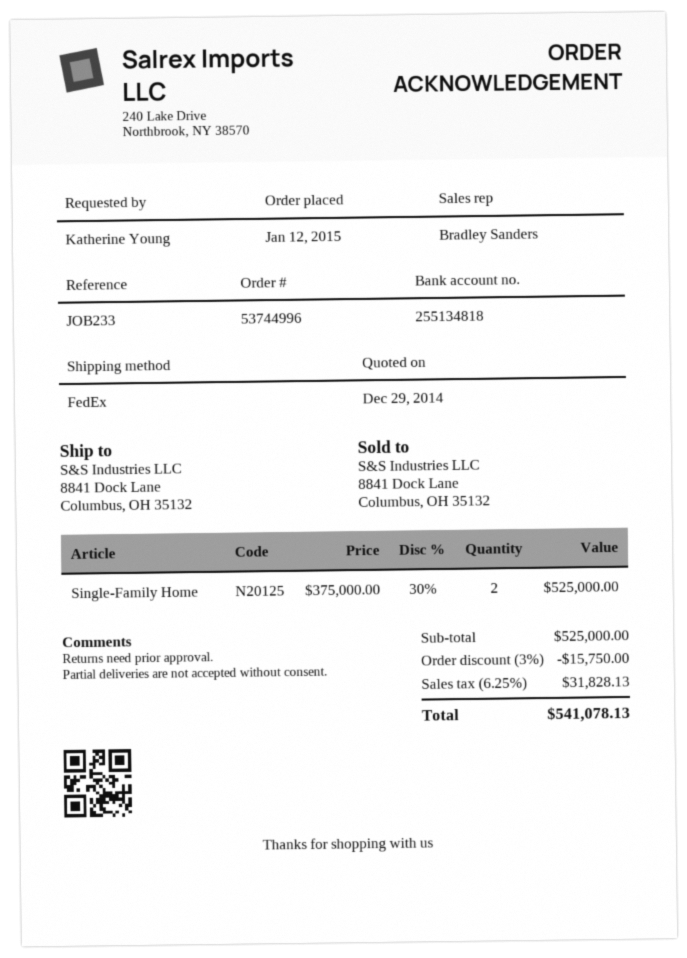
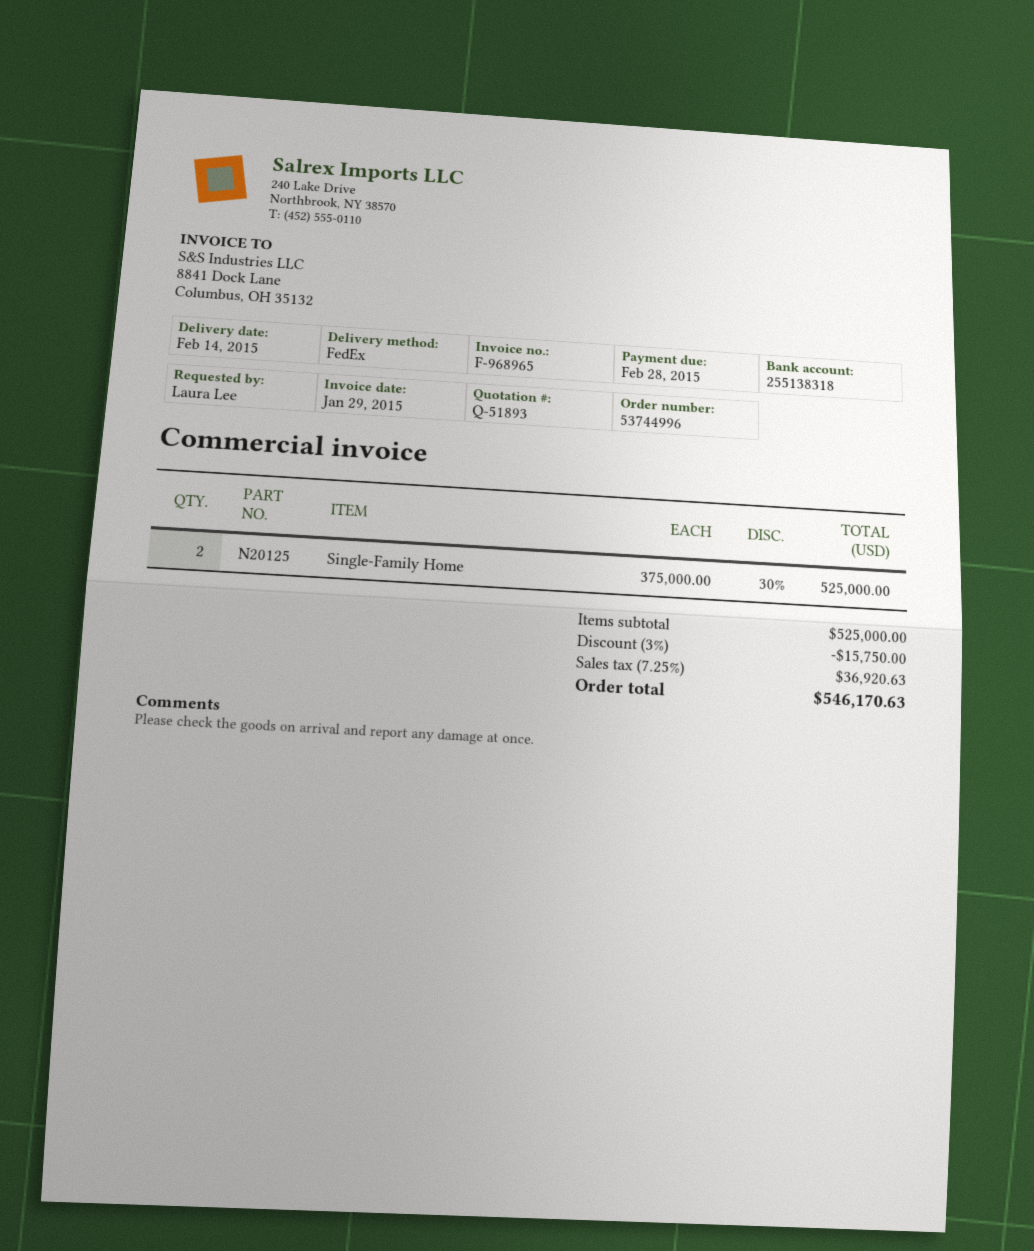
ordered by: Katherine Young -> Laura Lee
bank account: 255134818 -> 255138318
tax: 6.25% = 31828.13 -> 7.25% = 36920.63
total: 541078.13 -> 546170.63

